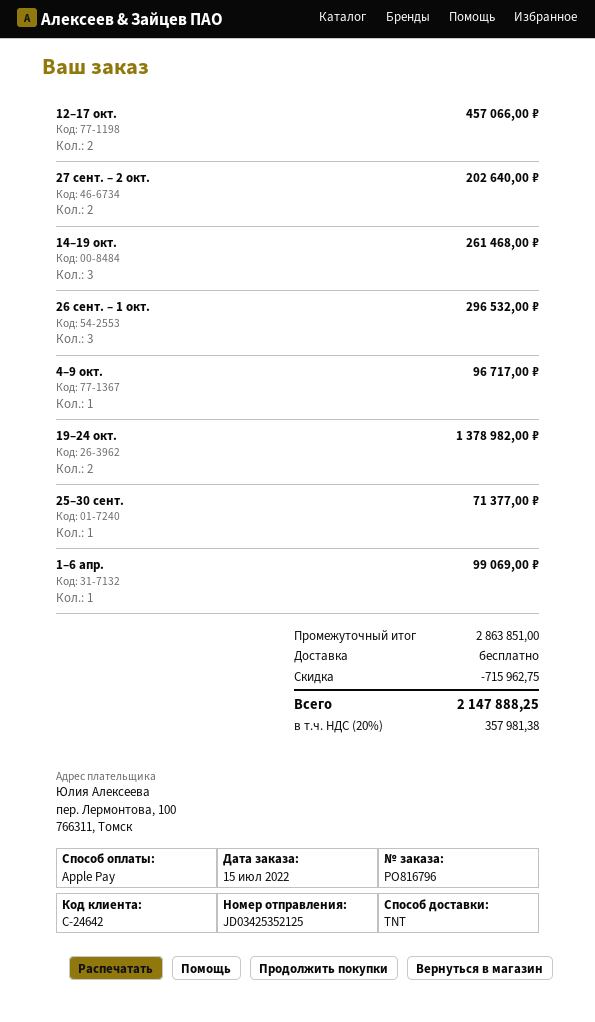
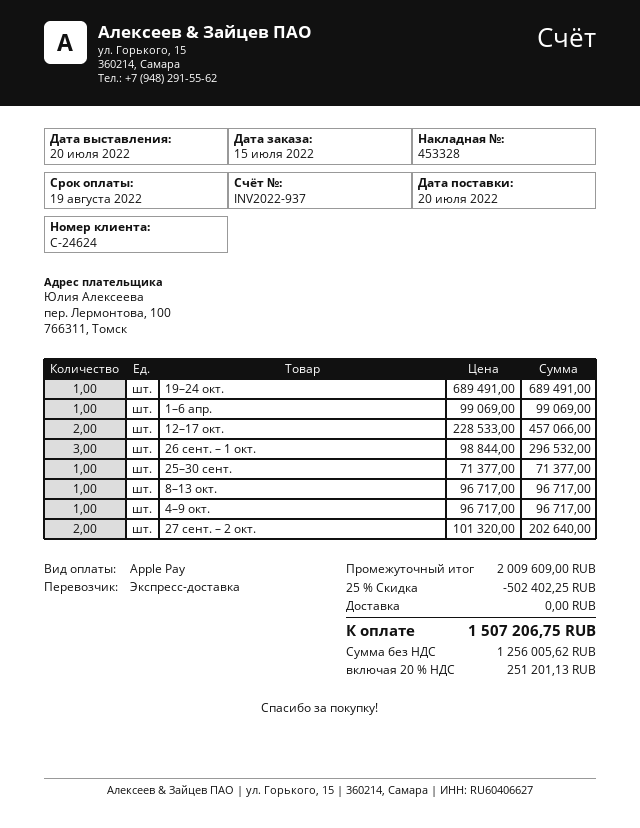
customer number: C-24642 -> C-24624
shipping method: TNT -> express
14–19 окт.: 3 for 261468.00 -> none
19–24 окт.: 2 for 1378982.00 -> 1 for 689491.00
8–13 окт.: none -> 1 for 96717.00
subtotal: 2863851.00 -> 2009609.00
discount: 715962.75 -> 502402.25
tax: 20% = 357981.38 -> 20% = 251201.13
total: 2147888.25 -> 1507206.75

